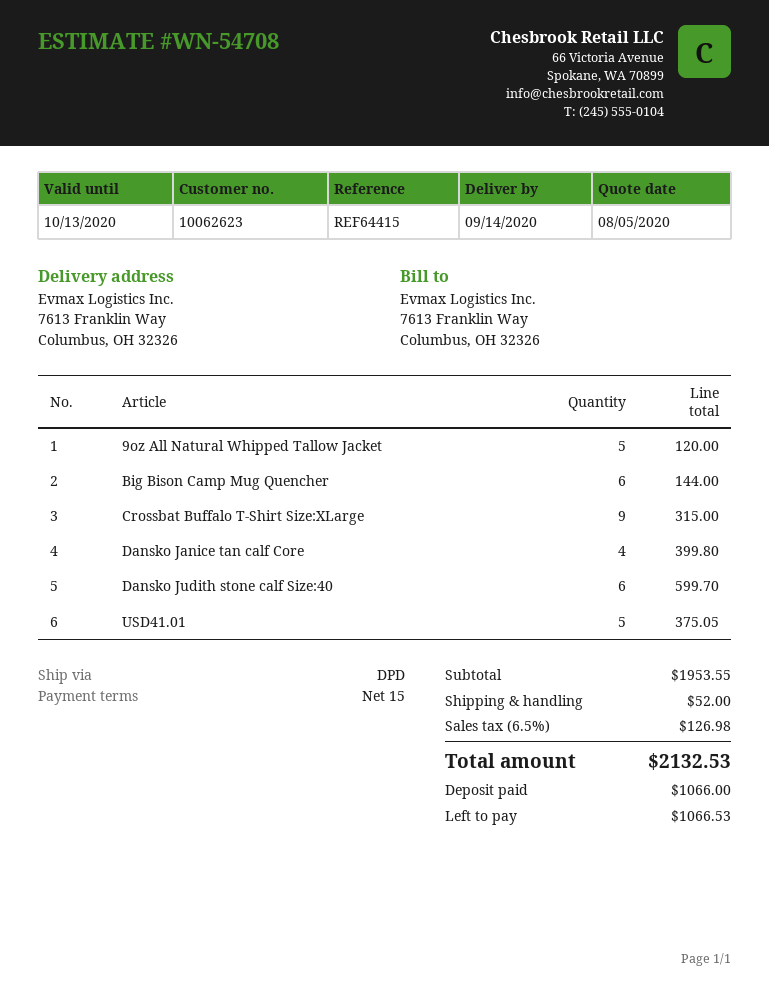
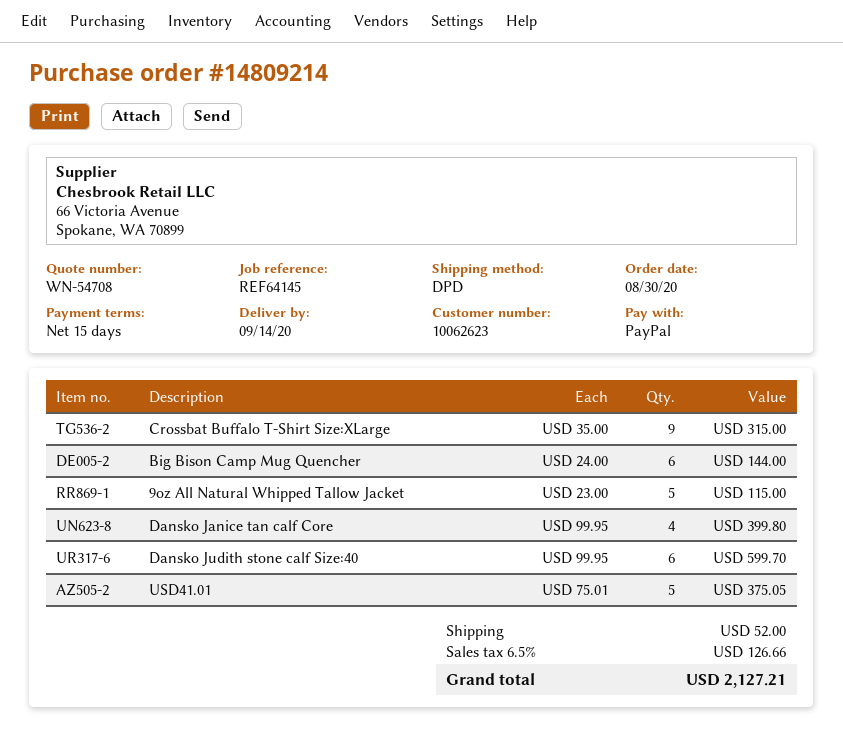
reference: REF64415 -> REF64145
9oz All Natural Whipped Tallow Jacket: 5 for 120.00 -> 5 for 115.00
tax: 6.5% = 126.98 -> 6.5% = 126.66
total: 2132.53 -> 2127.21

